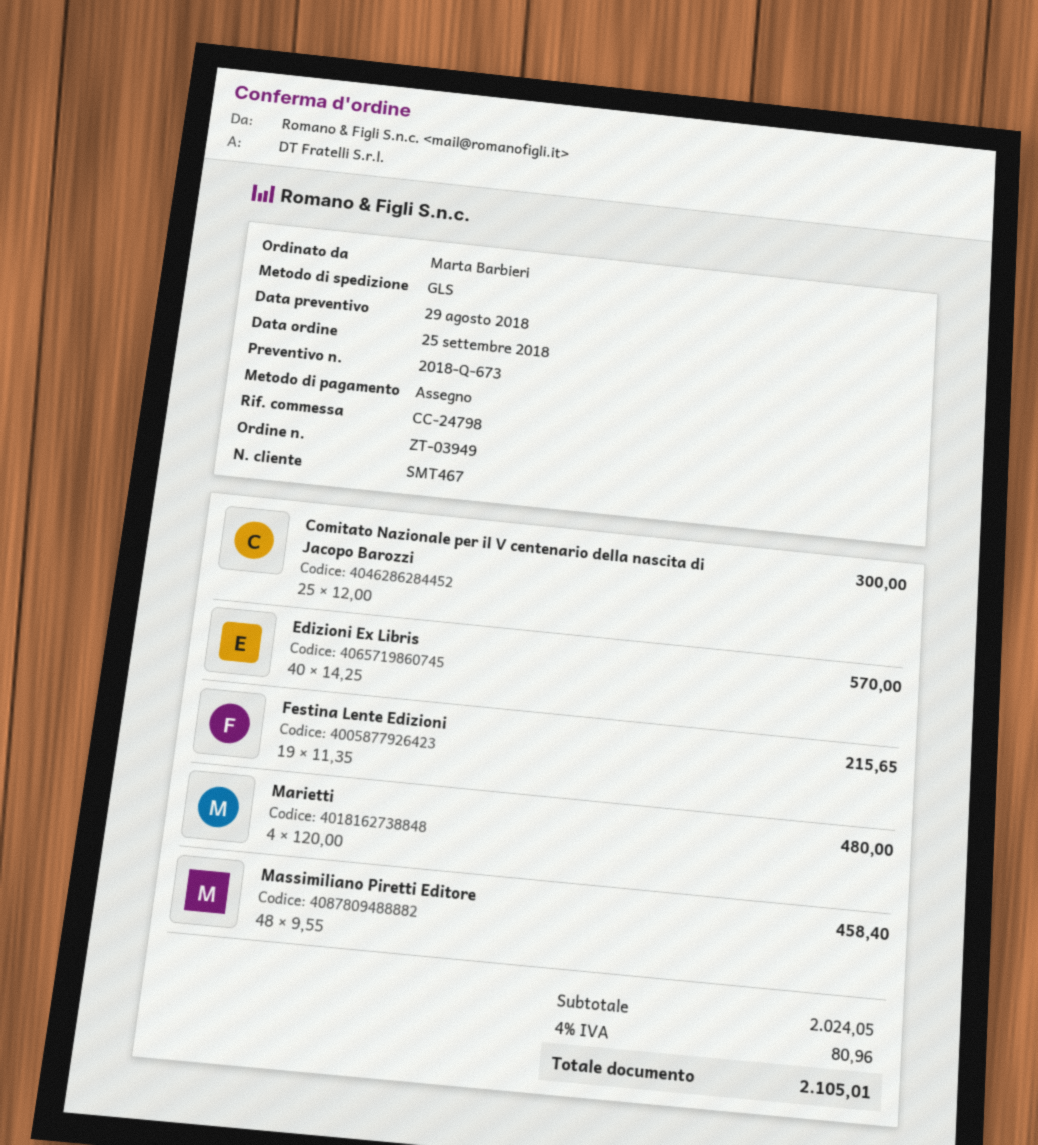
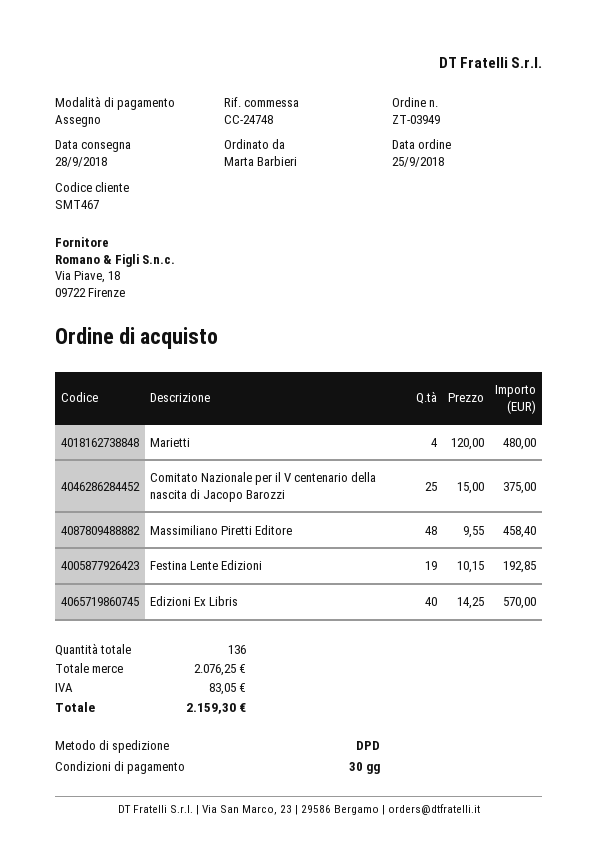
reference: CC-24798 -> CC-24748
shipping method: GLS -> DPD
Comitato Nazionale per il V centenario della nascita di Jacopo Barozzi: 25 x 12.00 = 300.00 -> 25 x 15.00 = 375.00
Festina Lente Edizioni: 19 x 11.35 = 215.65 -> 19 x 10.15 = 192.85
subtotal: 2024.05 -> 2076.25
tax: 80.96 -> 83.05
total: 2105.01 -> 2159.30

